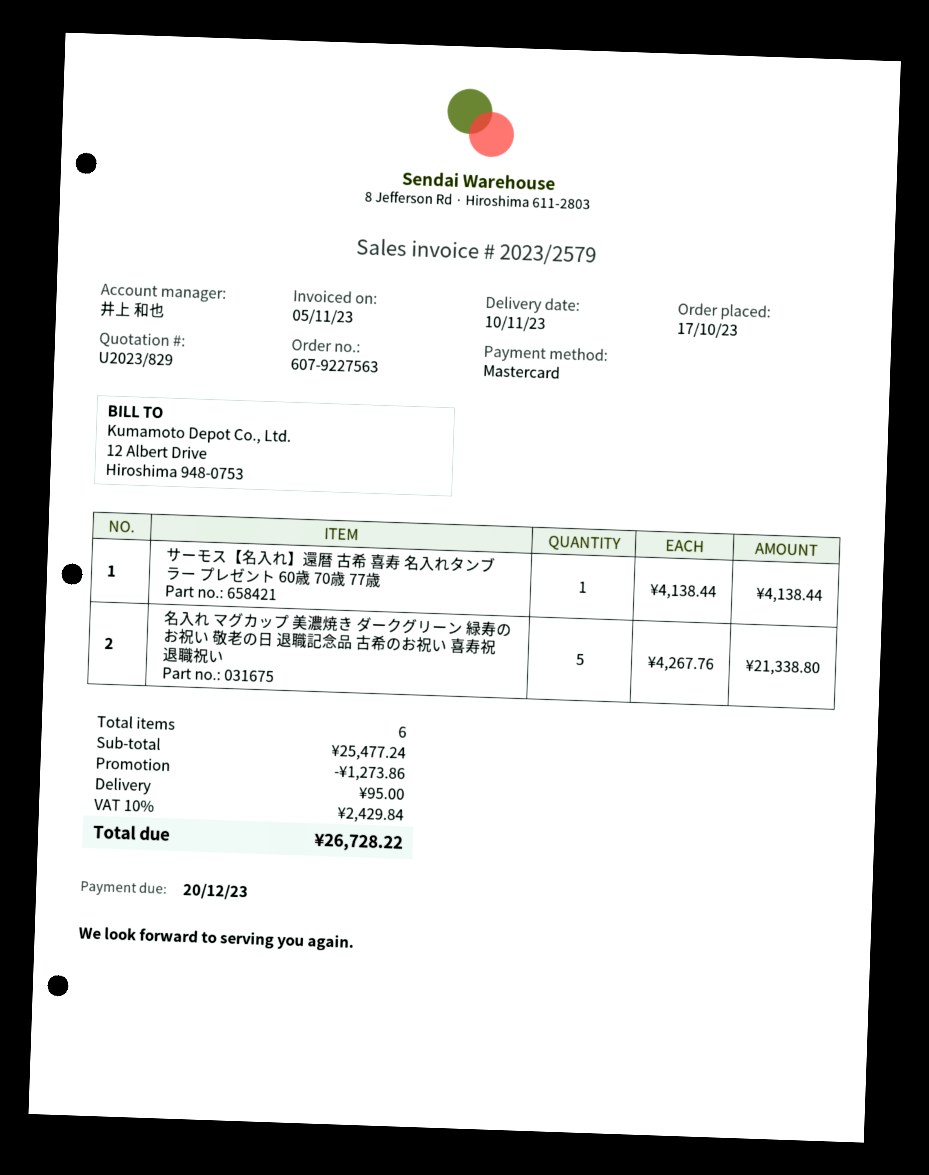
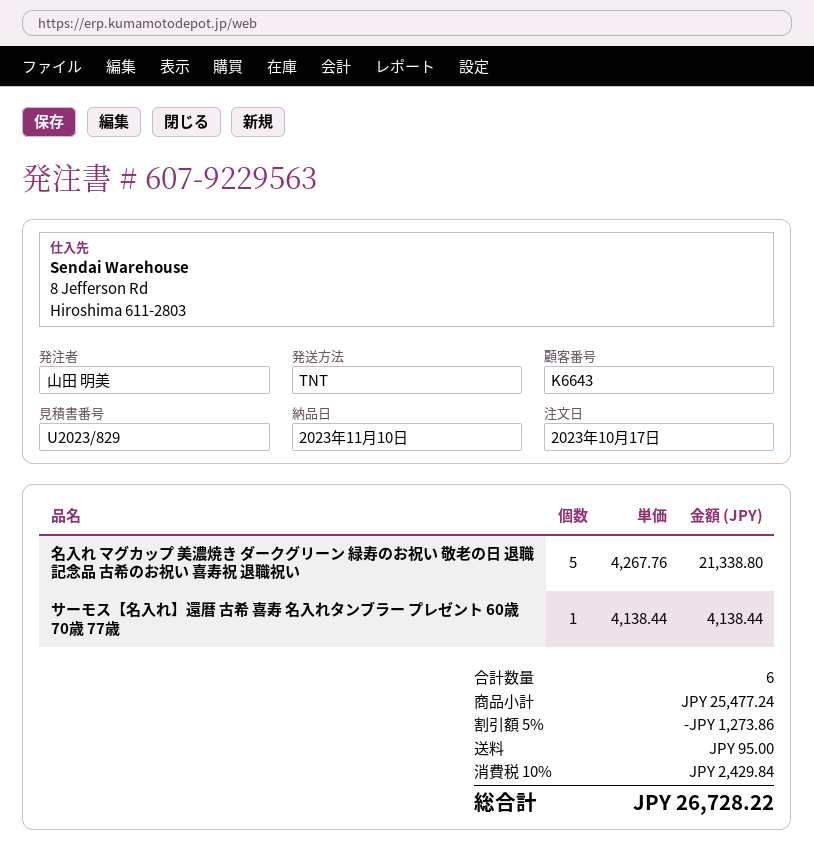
order number: 607-9227563 -> 607-9229563

